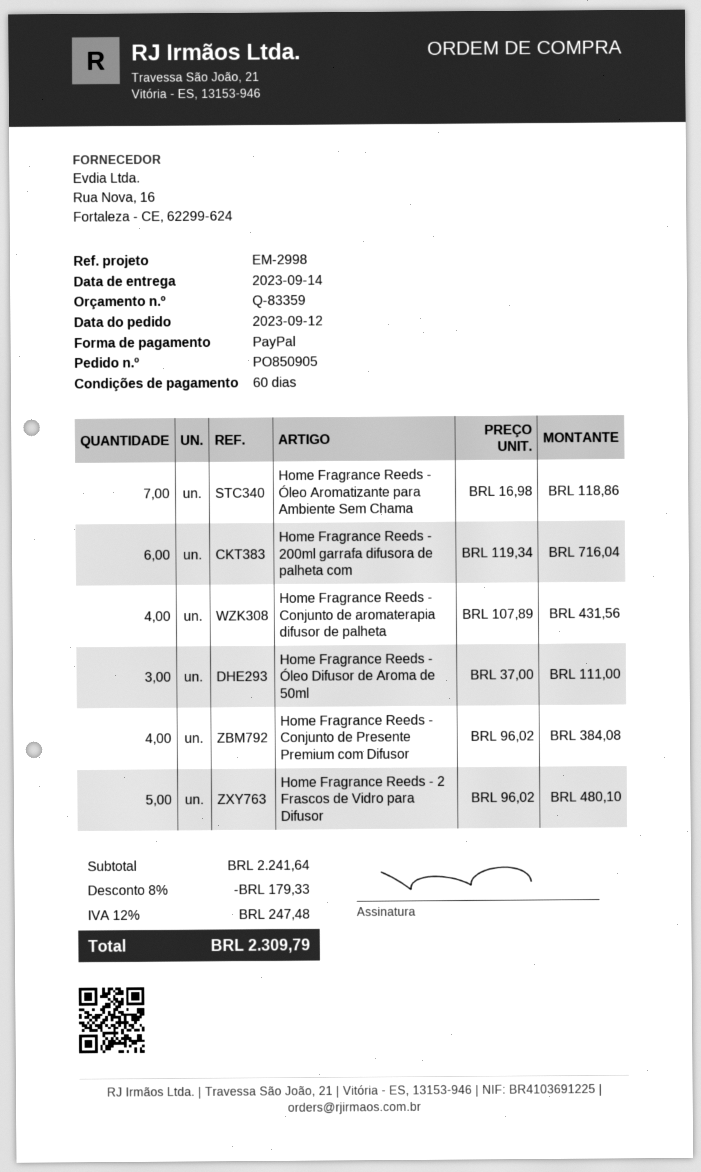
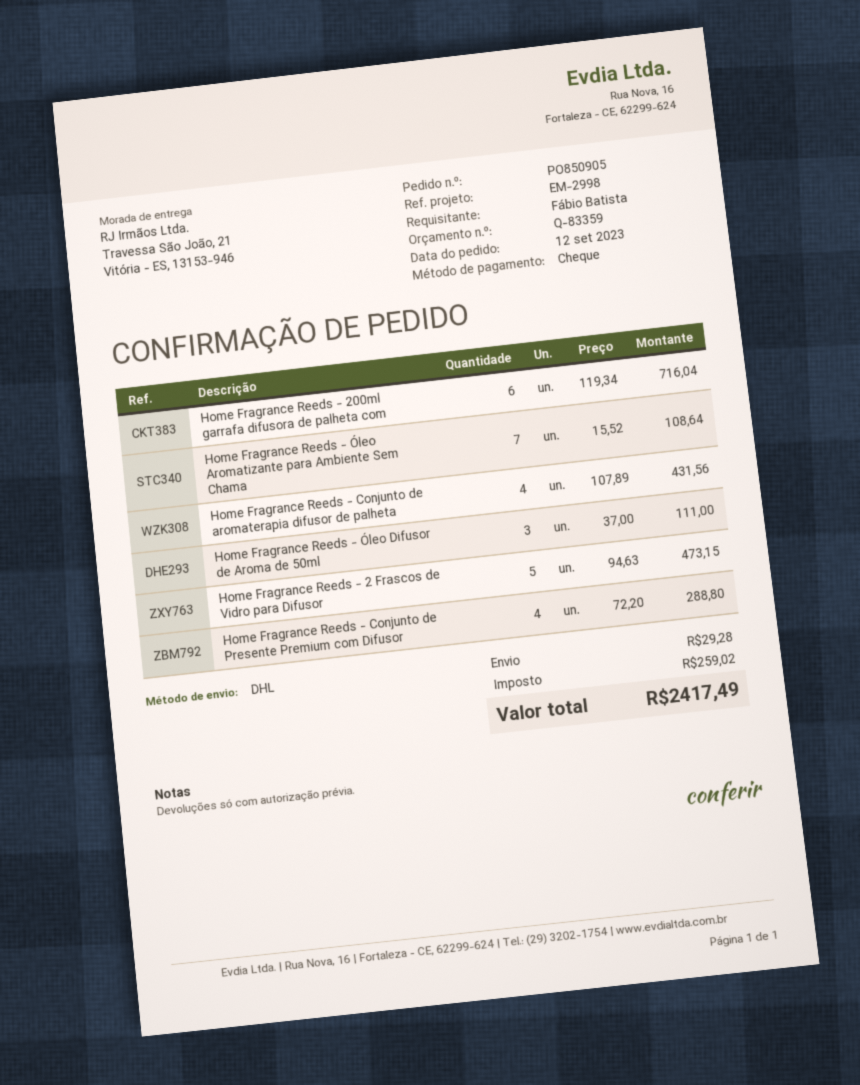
payment method: PayPal -> cheque
Home Fragrance Reeds - Óleo Aromatizante para Ambiente Sem Chama: 7 x 16.98 = 118.86 -> 7 x 15.52 = 108.64
Home Fragrance Reeds - Conjunto de Presente Premium com Difusor: 4 x 96.02 = 384.08 -> 4 x 72.20 = 288.80
Home Fragrance Reeds - 2 Frascos de Vidro para Difusor: 5 x 96.02 = 480.10 -> 5 x 94.63 = 473.15
discount: 8% = 179.33 -> none
shipping: none -> 29.28
tax: 247.48 -> 259.02
total: 2309.79 -> 2417.49

